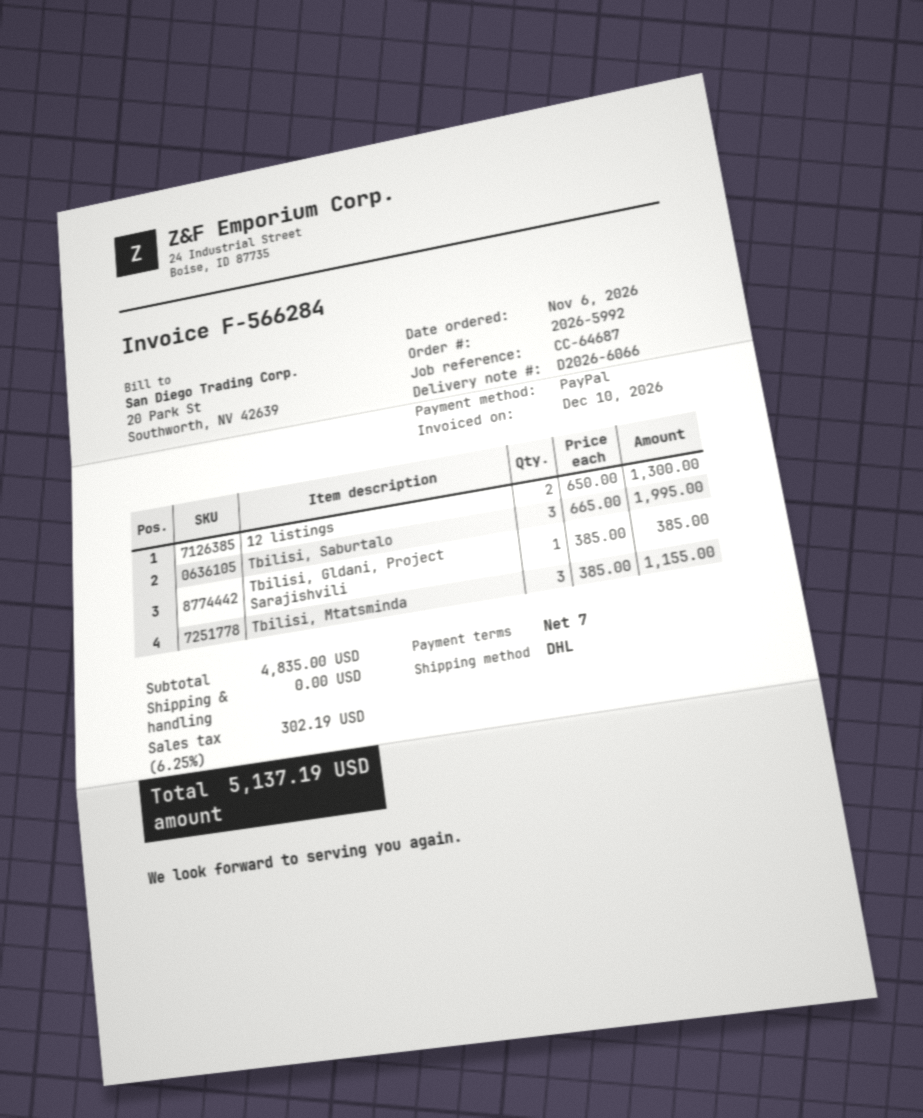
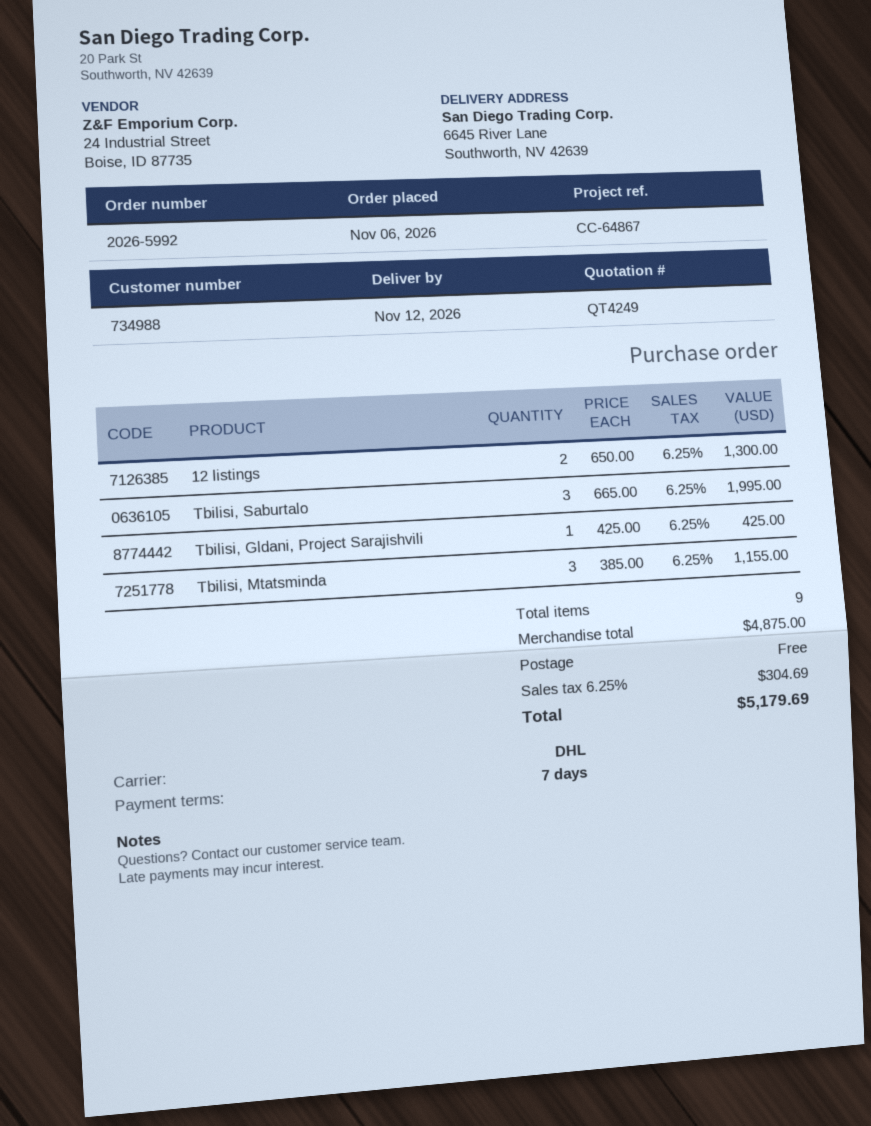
reference: CC-64687 -> CC-64867
Tbilisi, Gldani, Project Sarajishvili: 1 x 385.00 = 385.00 -> 1 x 425.00 = 425.00
subtotal: 4835.00 -> 4875.00
tax: 6.25% = 302.19 -> 6.25% = 304.69
total: 5137.19 -> 5179.69

